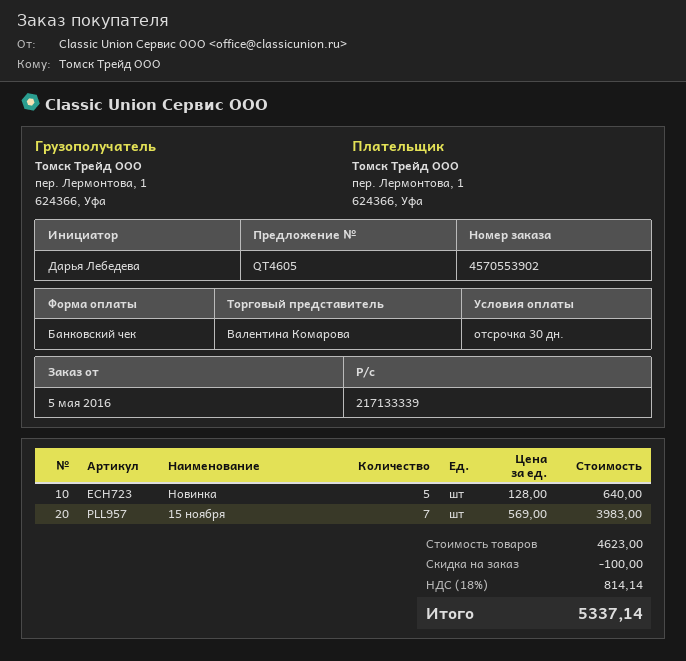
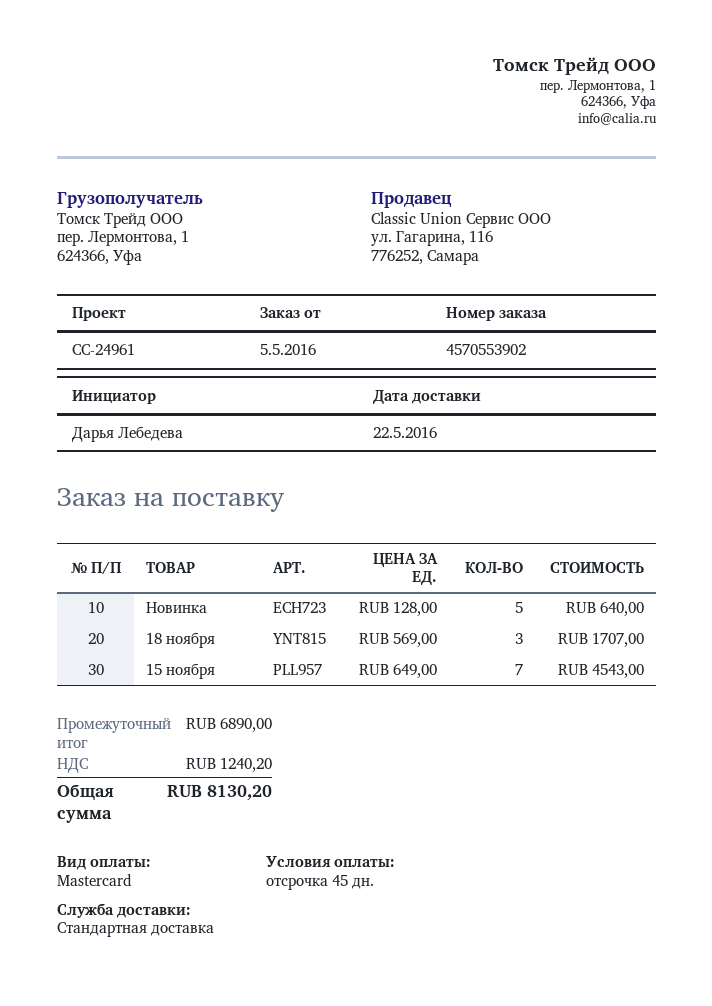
payment terms: 30 days -> 45 days
payment method: cheque -> Mastercard
15 ноября: 7 x 569.00 = 3983.00 -> 7 x 649.00 = 4543.00
18 ноября: none -> 3 x 569.00 = 1707.00
subtotal: 4623.00 -> 6890.00
discount: 100.00 -> none
tax: 814.14 -> 1240.20
total: 5337.14 -> 8130.20

